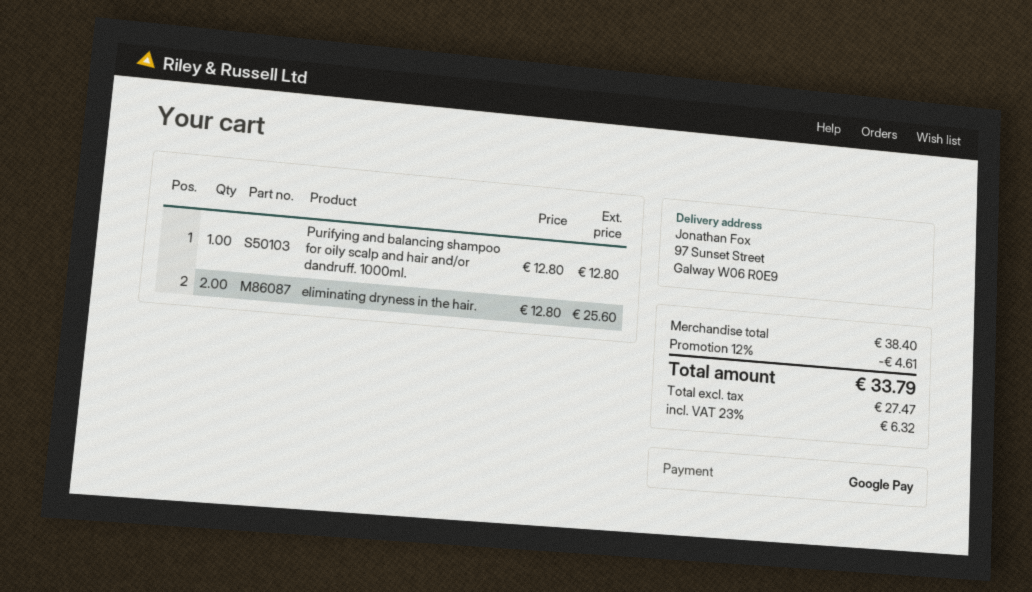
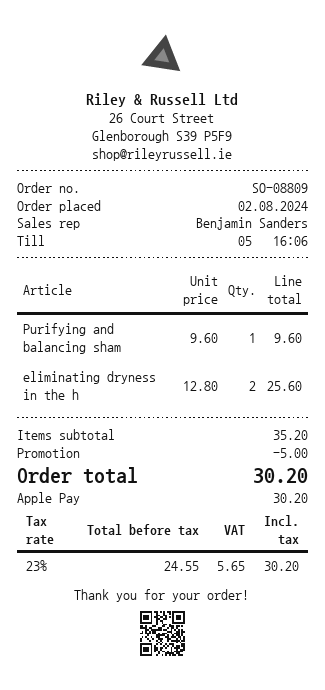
payment method: Google Pay -> Apple Pay
Purifying and balancing shampoo for oily scalp and hair and/or dandruff. 1000ml.: 1 x 12.80 = 12.80 -> 1 x 9.60 = 9.60
subtotal: 38.40 -> 35.20
discount: 4.61 -> 5.00
net: 27.47 -> 24.55
tax: 23% = 6.32 -> 23% = 5.65
total: 33.79 -> 30.20

